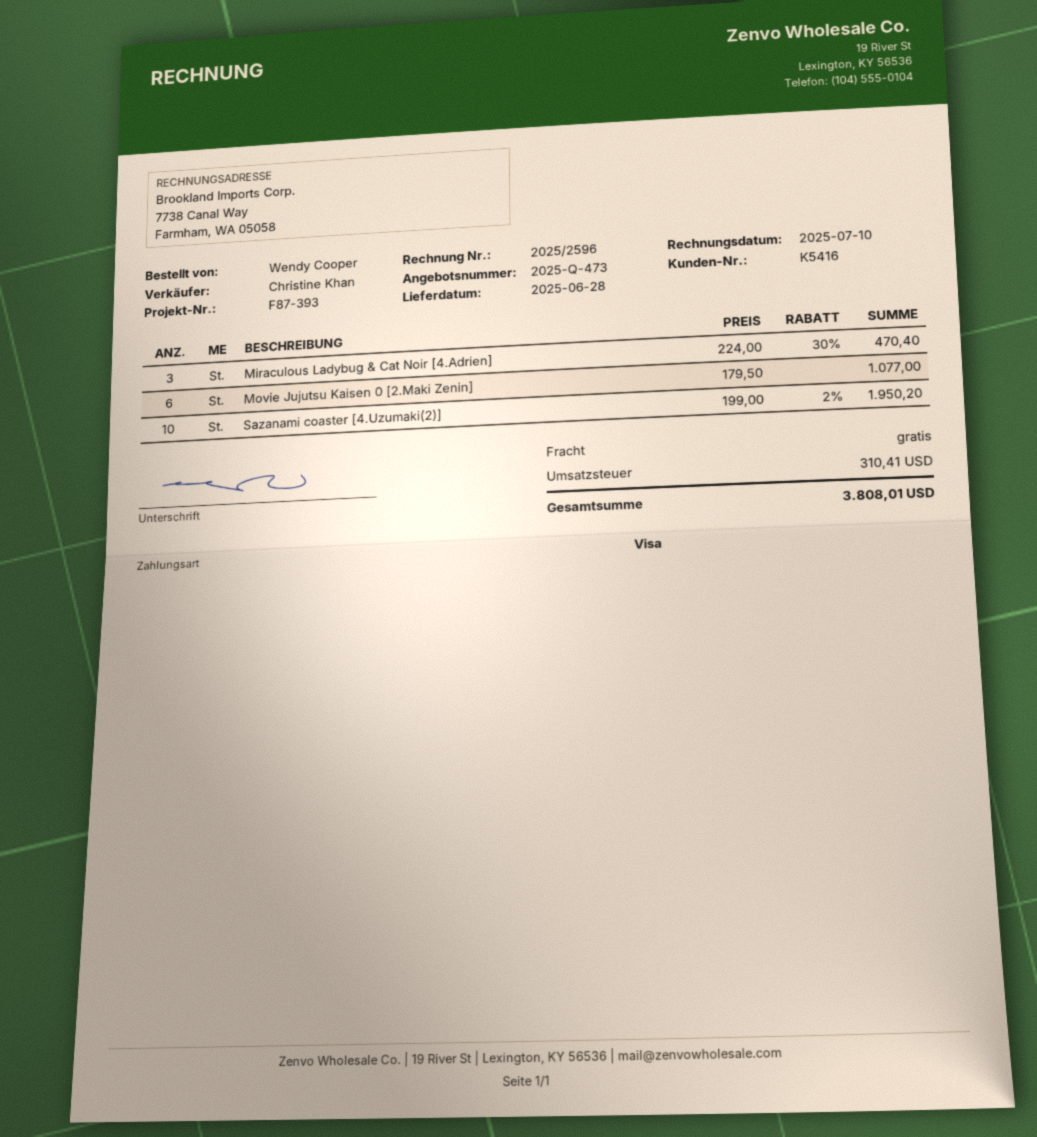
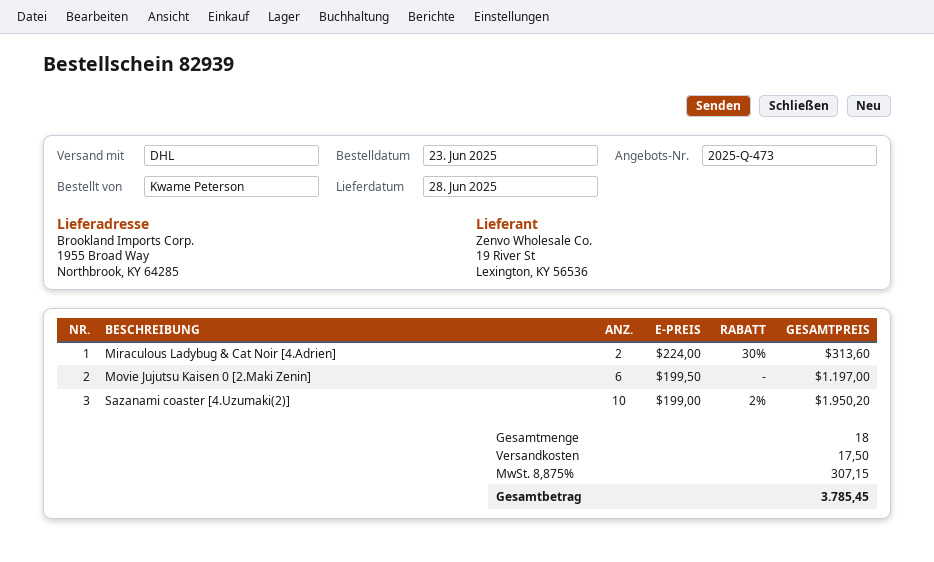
ordered by: Wendy Cooper -> Kwame Peterson
Miraculous Ladybug & Cat Noir [4.Adrien]: 3 x 224.00 - 30% = 470.40 -> 2 x 224.00 - 30% = 313.60
Movie Jujutsu Kaisen 0 [2.Maki Zenin]: 6 x 179.50 = 1077.00 -> 6 x 199.50 = 1197.00
shipping: 0.00 -> 17.50
tax: 310.41 -> 307.15
total: 3808.01 -> 3785.45

